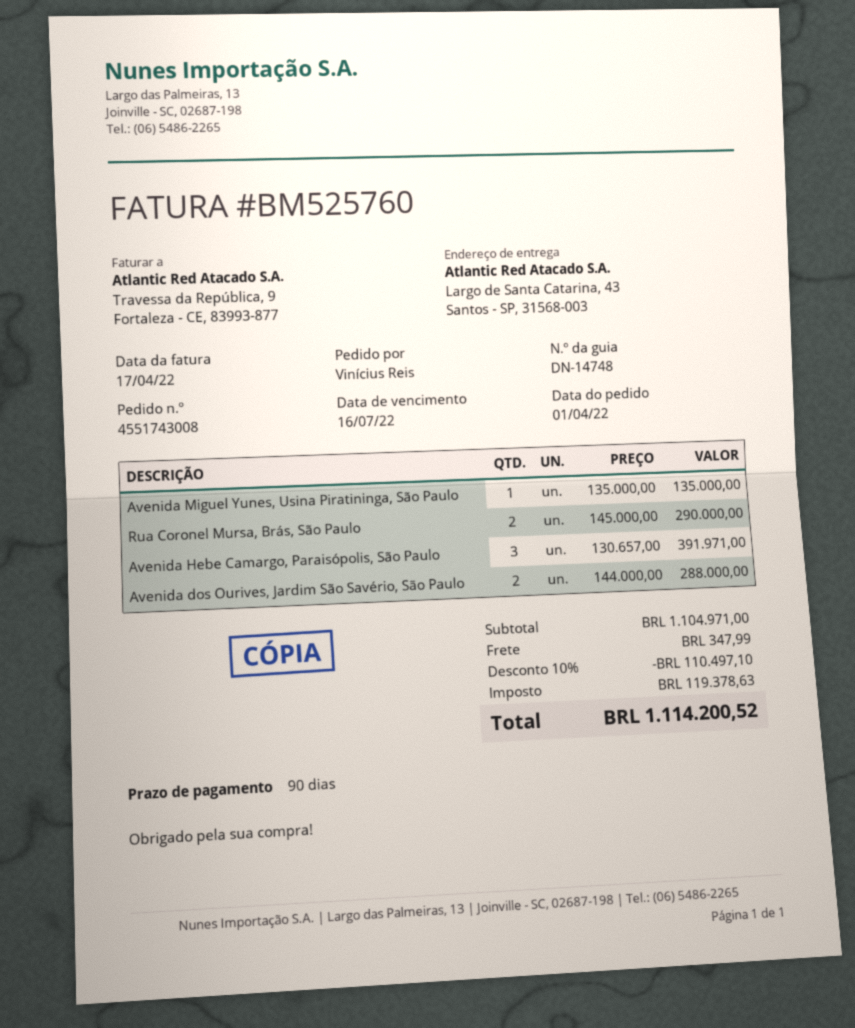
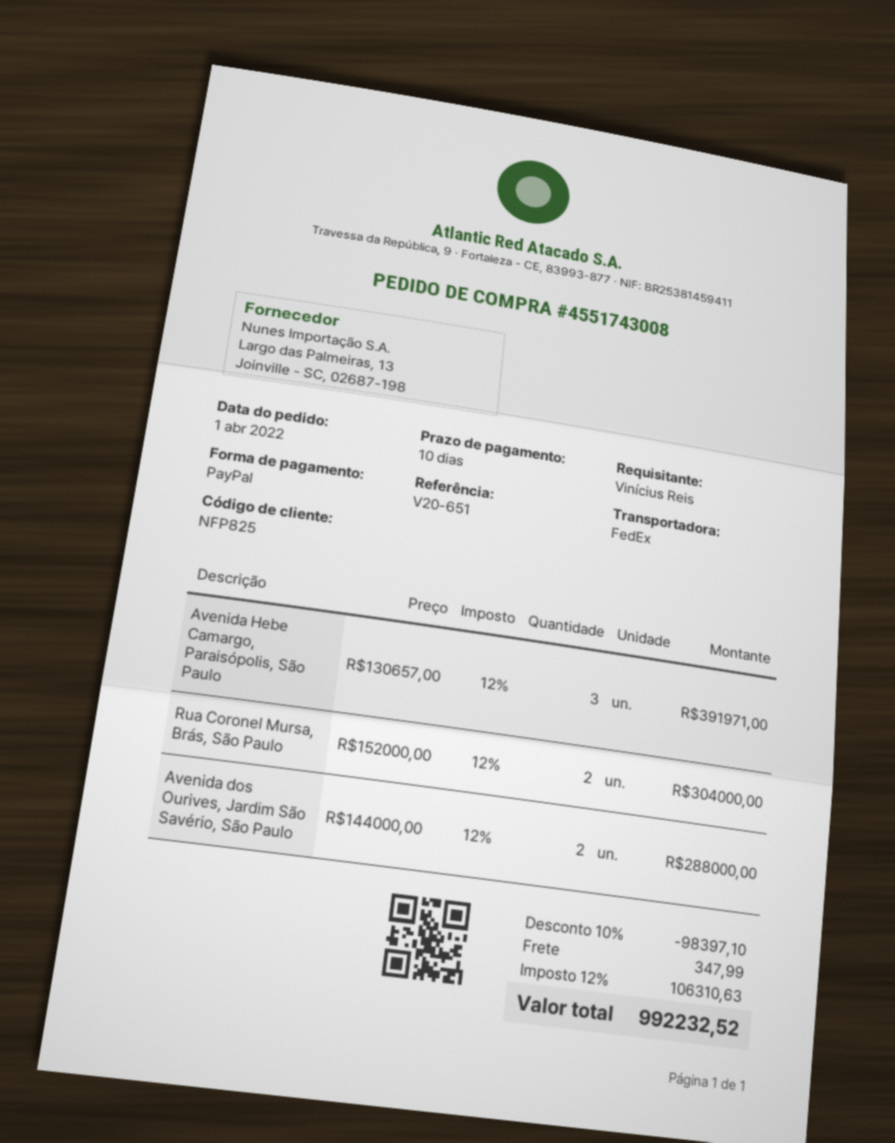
payment terms: 90 days -> 10 days
Avenida Miguel Yunes, Usina Piratininga, São Paulo: 1 x 135000.00 = 135000.00 -> none
Rua Coronel Mursa, Brás, São Paulo: 2 x 145000.00 = 290000.00 -> 2 x 152000.00 = 304000.00
discount: 10% = 110497.10 -> 10% = 98397.10
tax: 119378.63 -> 106310.63
total: 1114200.52 -> 992232.52

